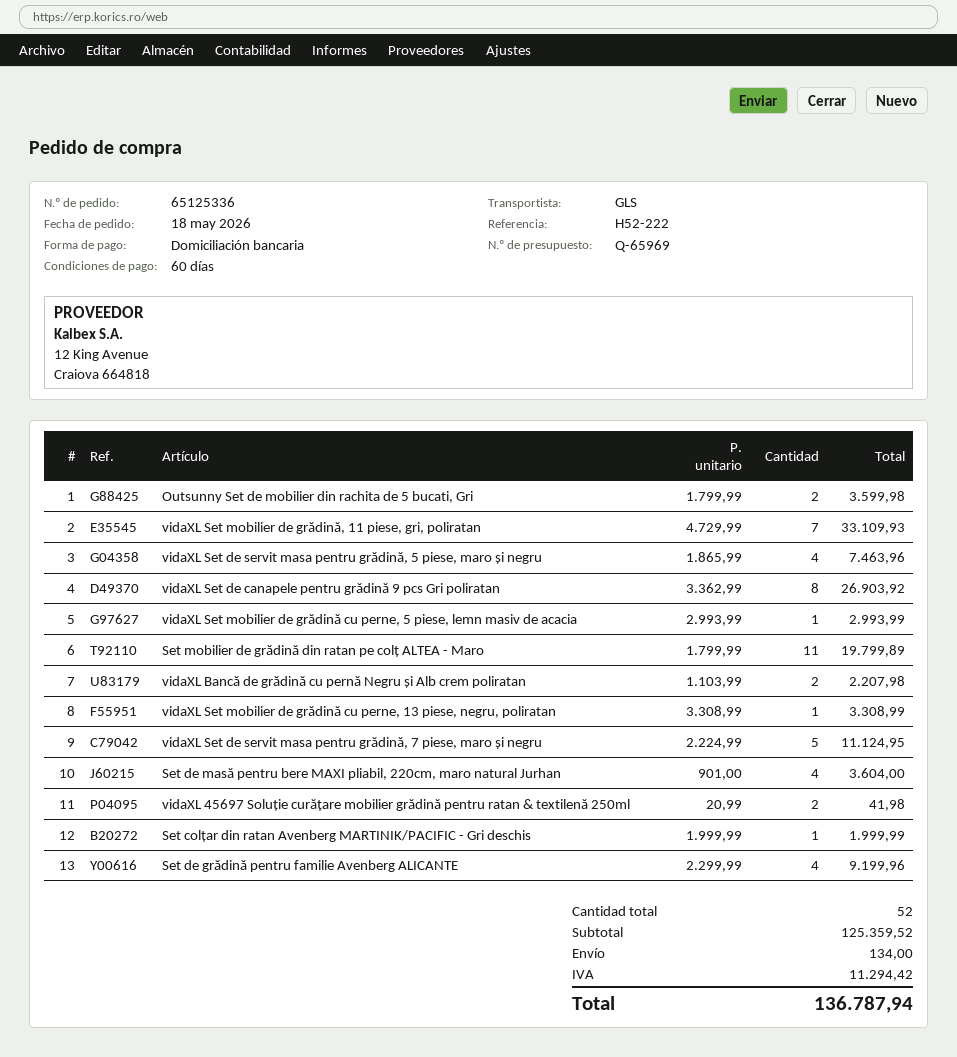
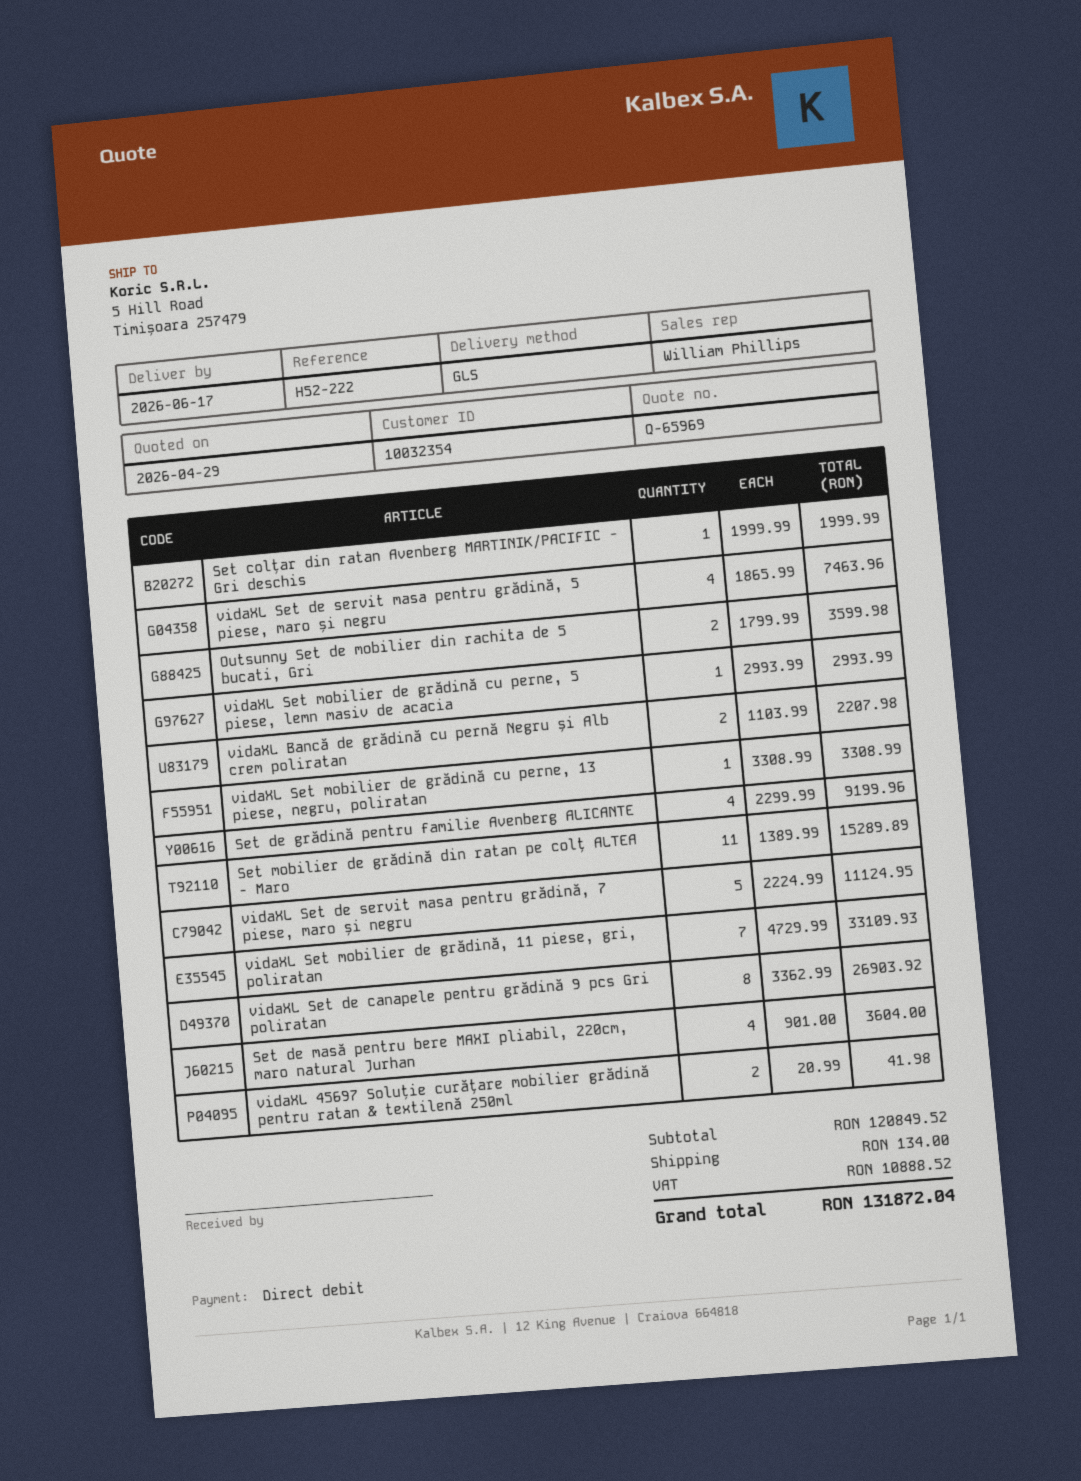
Set mobilier de grădină din ratan pe colț ALTEA - Maro: 11 x 1799.99 = 19799.89 -> 11 x 1389.99 = 15289.89
subtotal: 125359.52 -> 120849.52
tax: 11294.42 -> 10888.52
total: 136787.94 -> 131872.04

